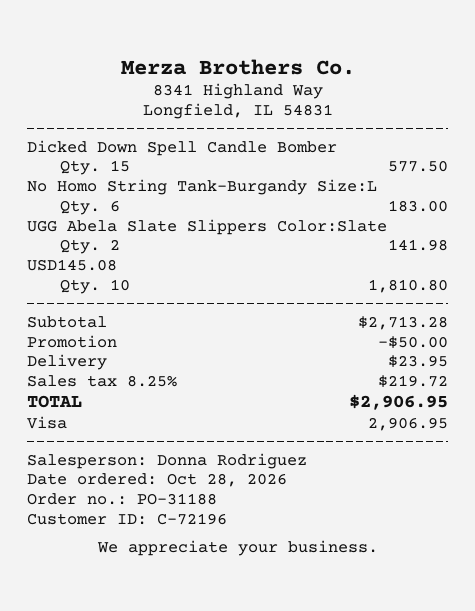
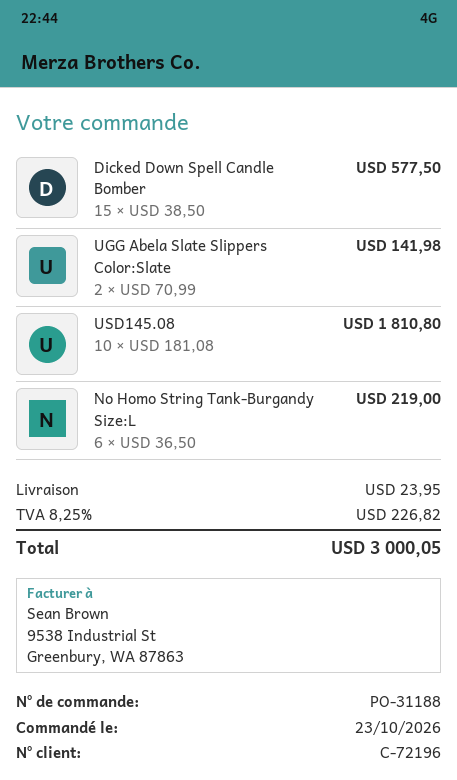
order date: 2026-10-28 -> 2026-10-23
No Homo String Tank-Burgandy Size:L: 6 for 183.00 -> 6 for 219.00
discount: 50.00 -> none
tax: 8.25% = 219.72 -> 8.25% = 226.82
total: 2906.95 -> 3000.05

